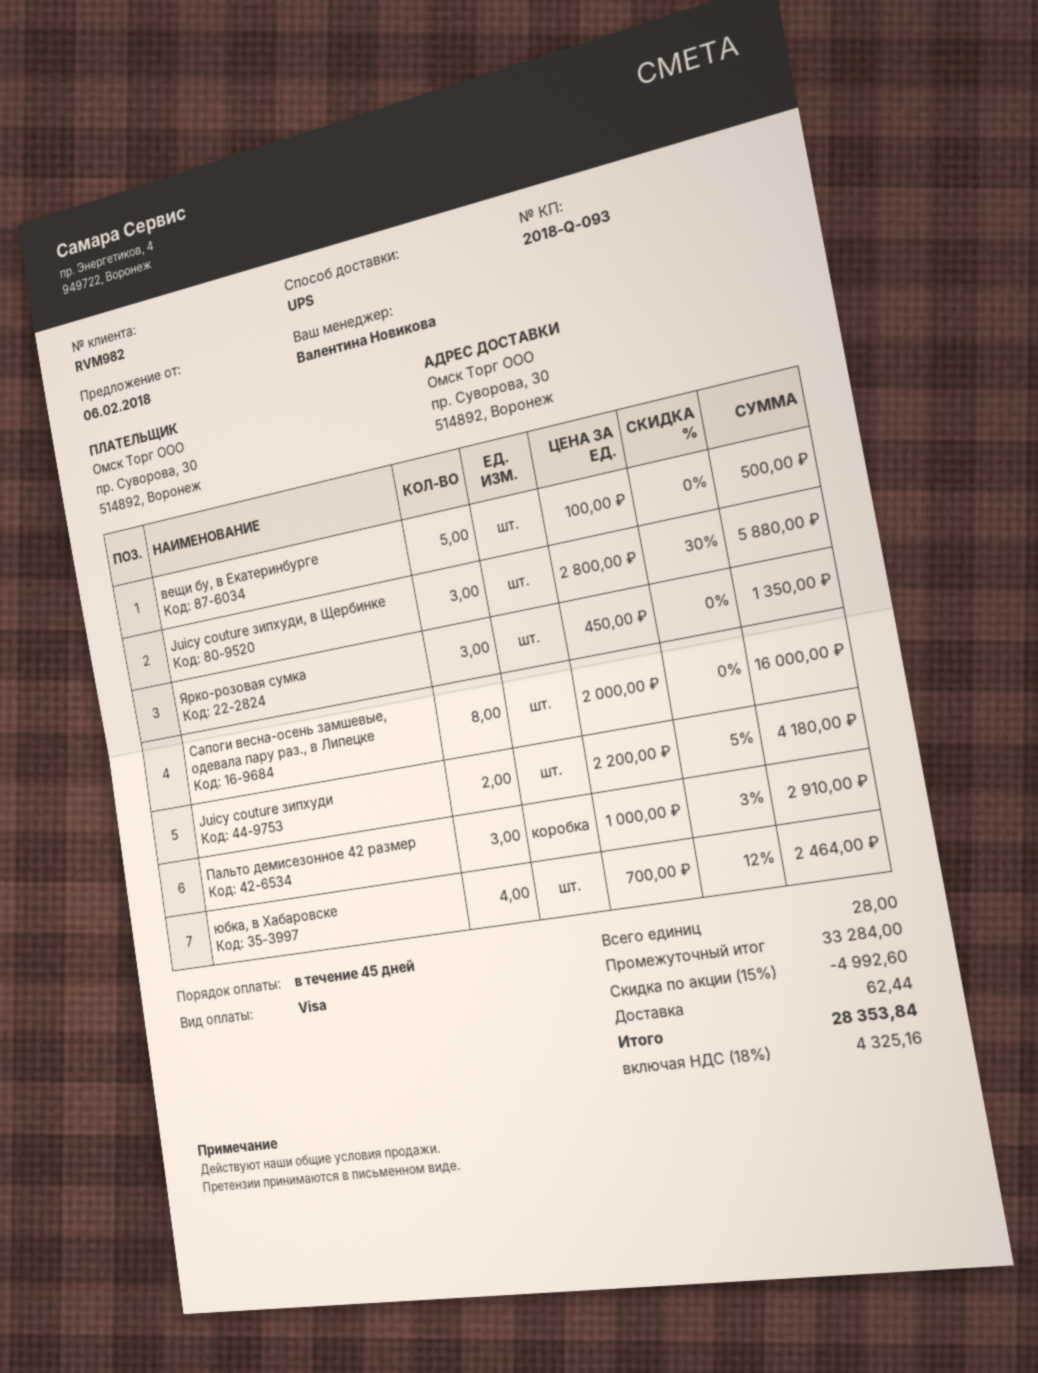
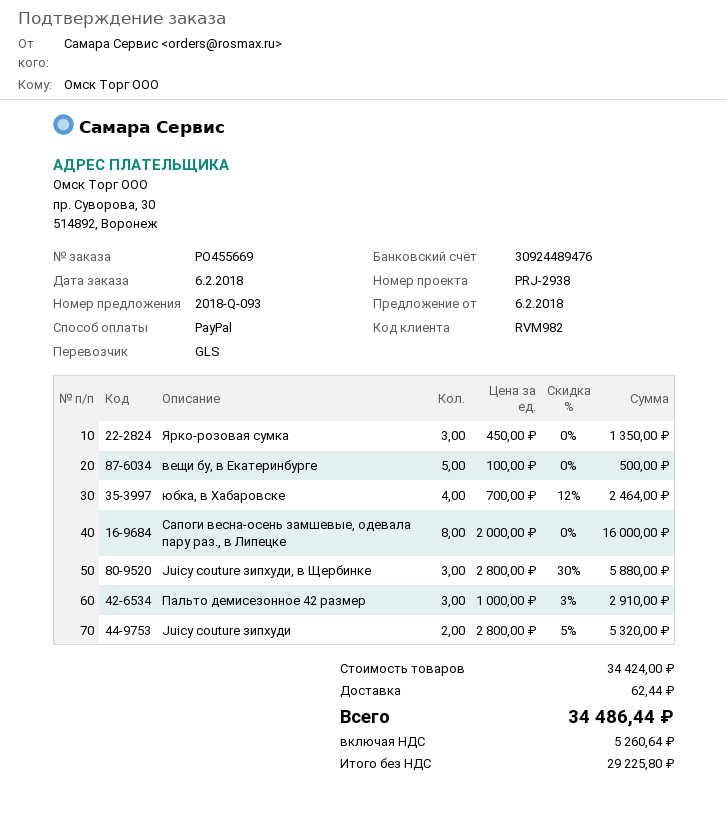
payment method: Visa -> PayPal
shipping method: UPS -> GLS
Juicy couture зипхуди: 2 x 2200.00 - 5% = 4180.00 -> 2 x 2800.00 - 5% = 5320.00
subtotal: 33284.00 -> 34424.00
discount: 15% = 4992.60 -> none
tax: 4325.16 -> 5260.64
total: 28353.84 -> 34486.44

